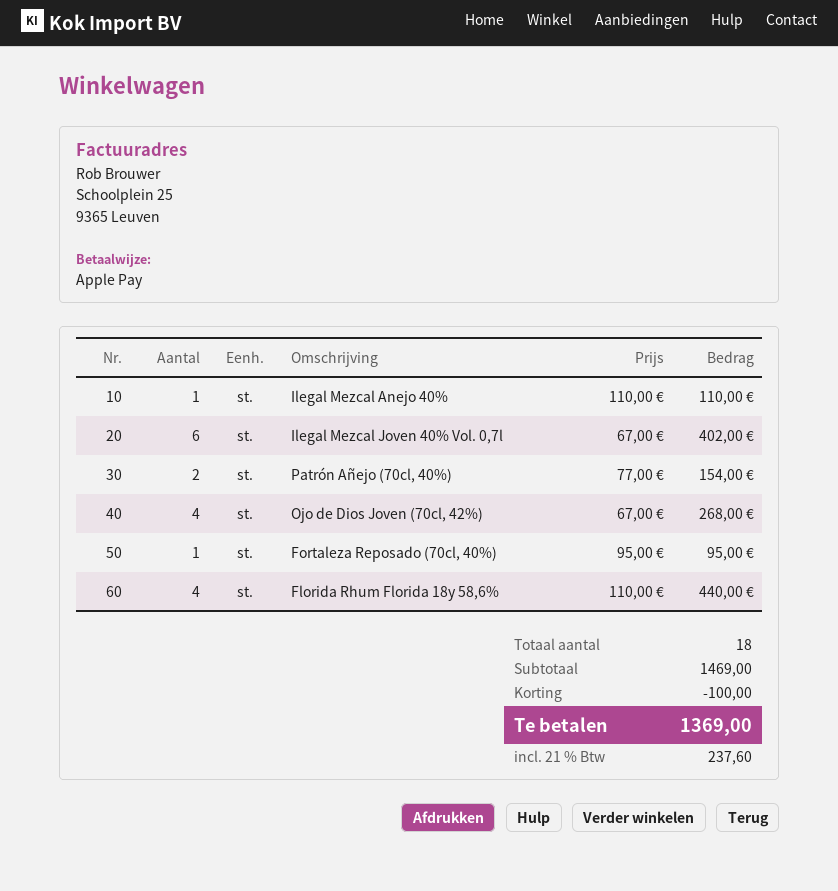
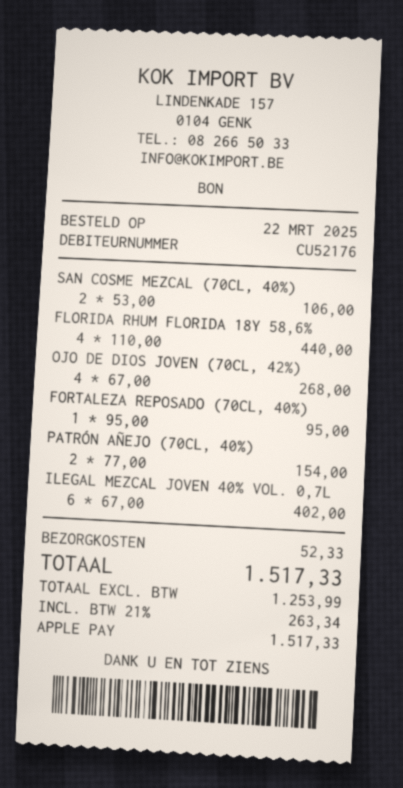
Ilegal Mezcal Anejo 40%: 1 x 110.00 = 110.00 -> none
SAN COSME MEZCAL (70CL, 40%): none -> 2 x 53.00 = 106.00
discount: 100.00 -> none
shipping: none -> 52.33
tax: 21% = 237.60 -> 21% = 263.34
total: 1369.00 -> 1517.33

